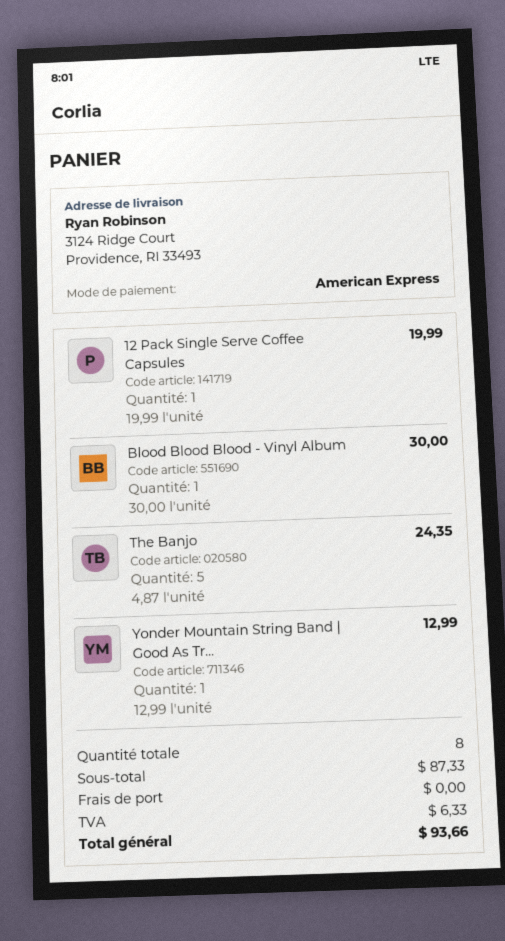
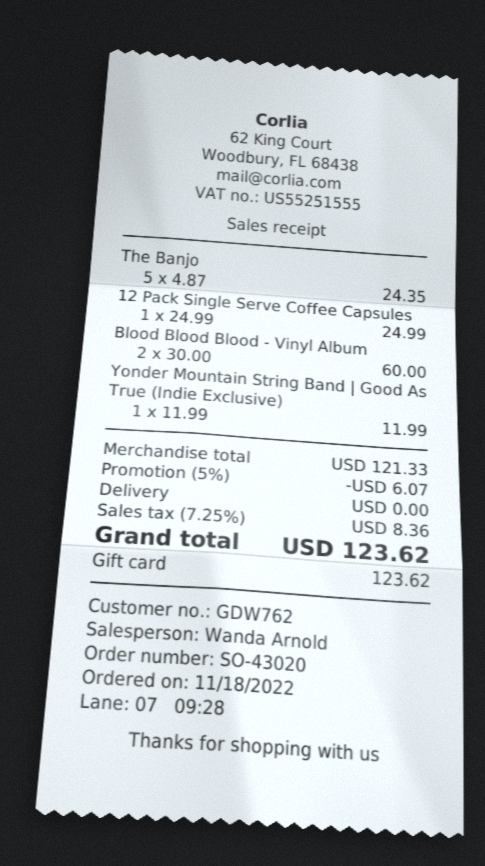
payment method: American Express -> gift card
12 Pack Single Serve Coffee Capsules: 1 x 19.99 = 19.99 -> 1 x 24.99 = 24.99
Blood Blood Blood - Vinyl Album: 1 x 30.00 = 30.00 -> 2 x 30.00 = 60.00
Yonder Mountain String Band | Good As Tr...: 1 x 12.99 = 12.99 -> 1 x 11.99 = 11.99
subtotal: 87.33 -> 121.33
discount: none -> 5% = 6.07
tax: 6.33 -> 8.36
total: 93.66 -> 123.62

